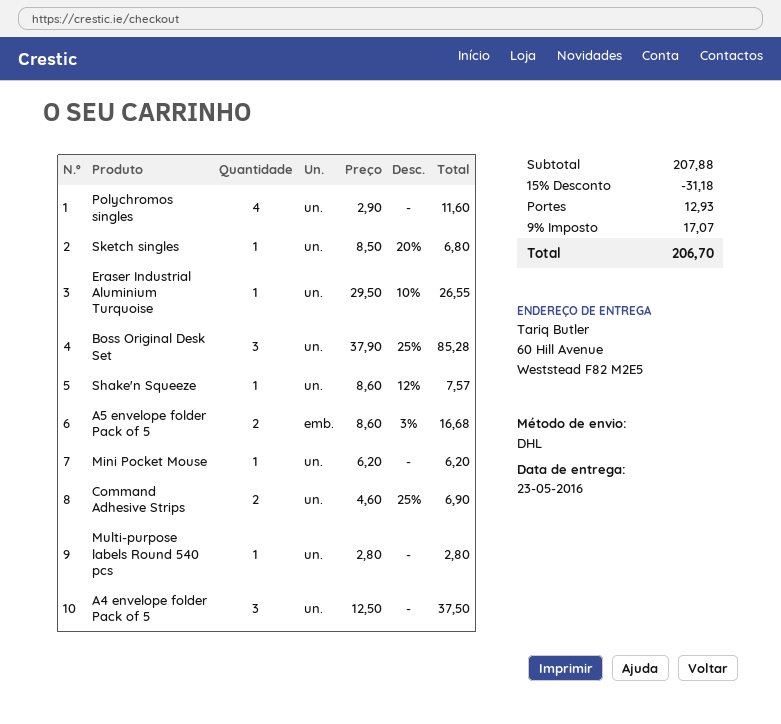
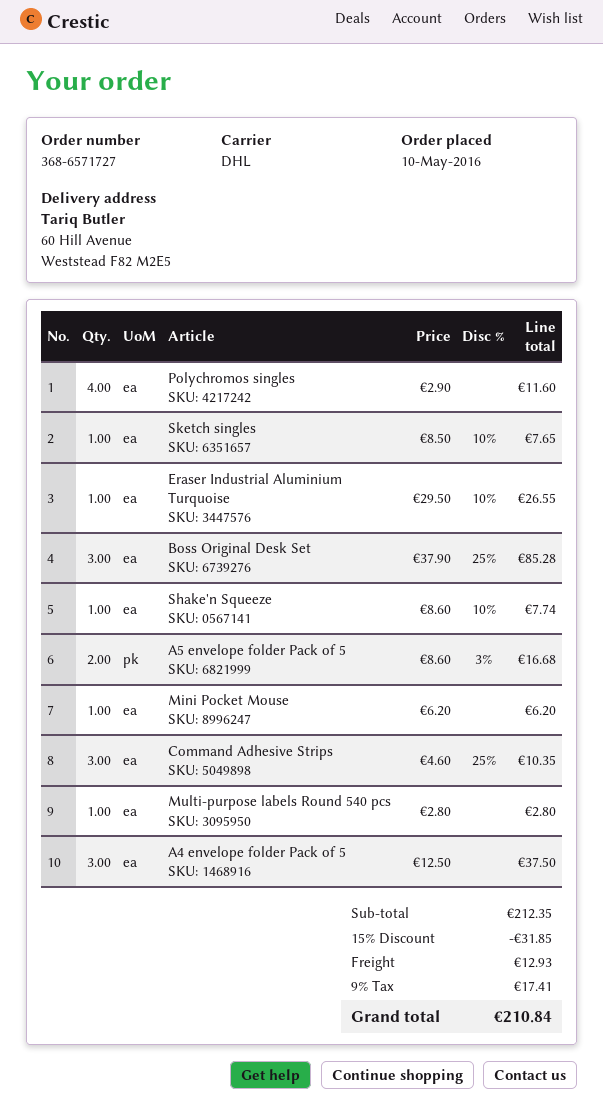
Sketch singles: 1 x 8.50 - 20% = 6.80 -> 1 x 8.50 - 10% = 7.65
Shake'n Squeeze: 1 x 8.60 - 12% = 7.57 -> 1 x 8.60 - 10% = 7.74
Command Adhesive Strips: 2 x 4.60 - 25% = 6.90 -> 3 x 4.60 - 25% = 10.35
subtotal: 207.88 -> 212.35
discount: 15% = 31.18 -> 15% = 31.85
tax: 9% = 17.07 -> 9% = 17.41
total: 206.70 -> 210.84

